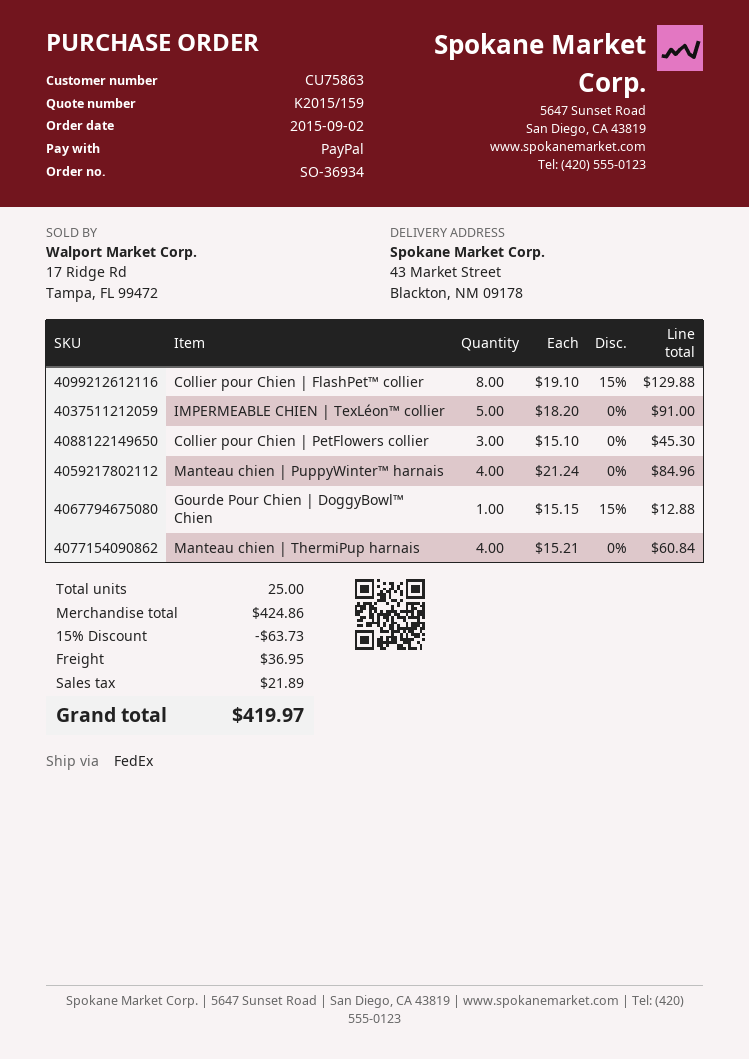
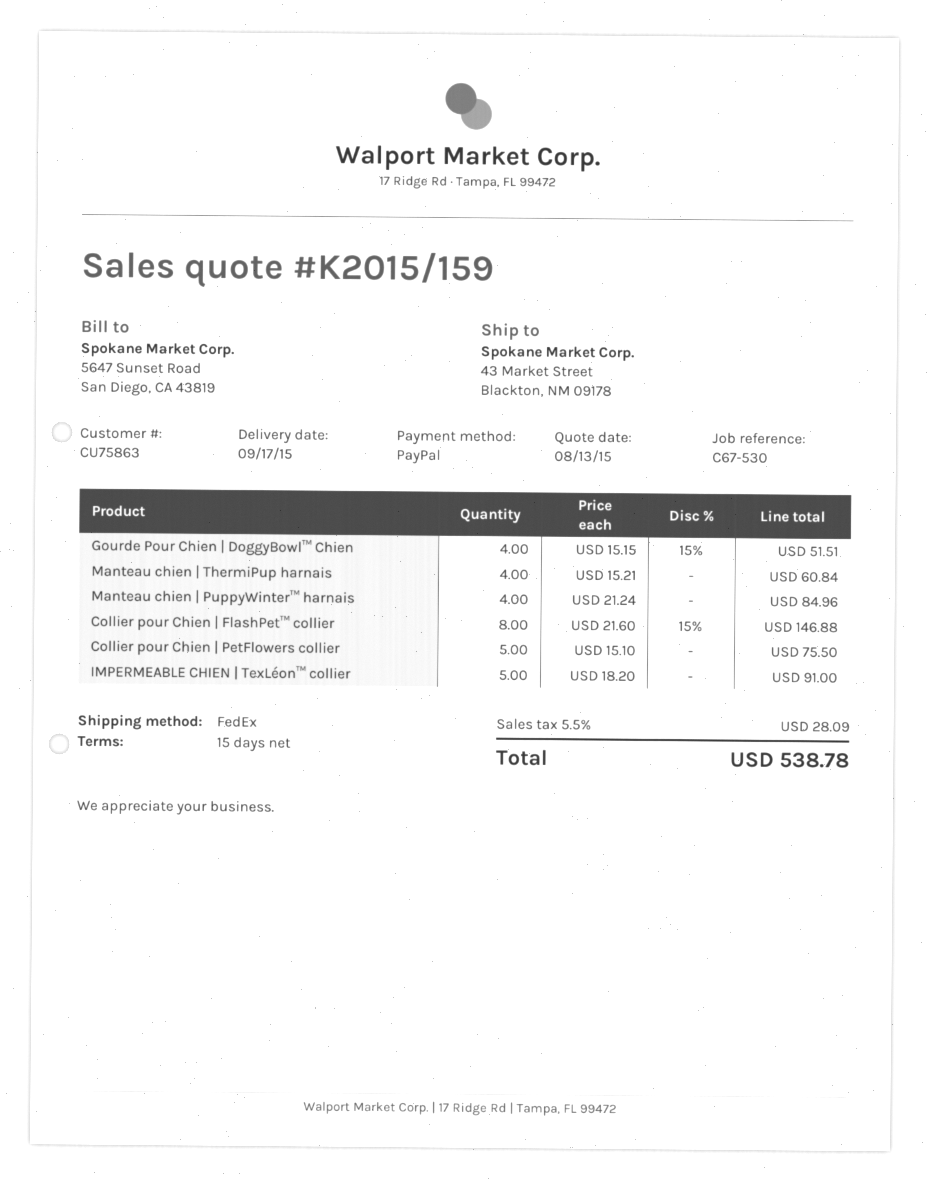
Collier pour Chien | FlashPet™ collier: 8 x 19.10 - 15% = 129.88 -> 8 x 21.60 - 15% = 146.88
Collier pour Chien | PetFlowers collier: 3 x 15.10 = 45.30 -> 5 x 15.10 = 75.50
Gourde Pour Chien | DoggyBowl™ Chien: 1 x 15.15 - 15% = 12.88 -> 4 x 15.15 - 15% = 51.51
discount: 15% = 63.73 -> none
shipping: 36.95 -> none
tax: 21.89 -> 28.09
total: 419.97 -> 538.78

